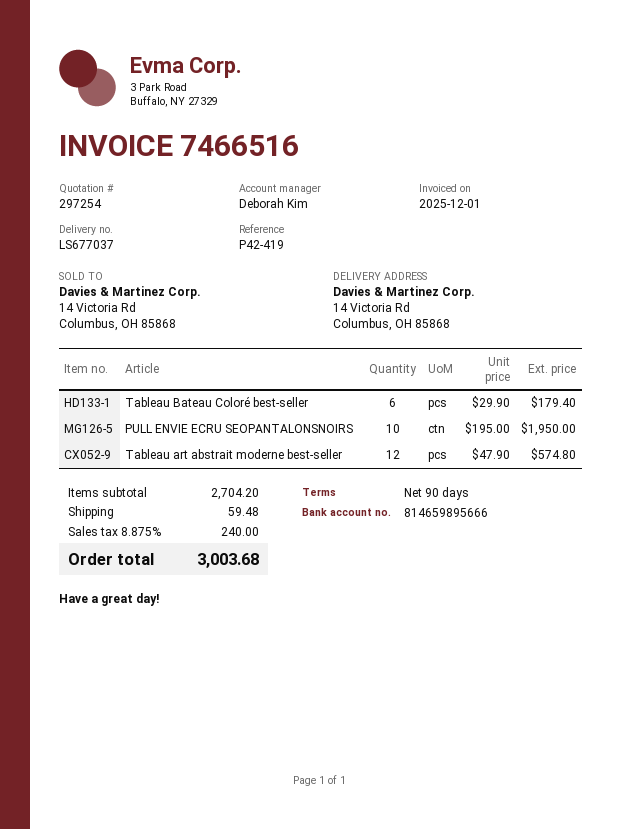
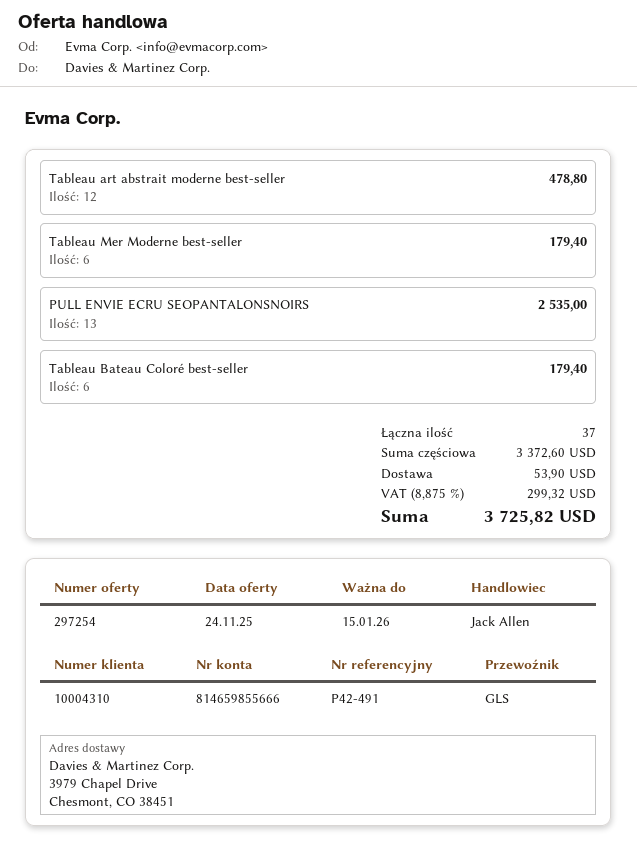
reference: P42-419 -> P42-491
sales rep: Deborah Kim -> Jack Allen
bank account: 814659895666 -> 814659855666
ship to: 14 Victoria Rd, Columbus, OH 85868 -> 3979 Chapel Drive, Chesmont, CO 38451
PULL ENVIE ECRU SEOPANTALONSNOIRS: 10 for 1950.00 -> 13 for 2535.00
Tableau art abstrait moderne best-seller: 12 for 574.80 -> 12 for 478.80
Tableau Mer Moderne best-seller: none -> 6 for 179.40
subtotal: 2704.20 -> 3372.60
shipping: 59.48 -> 53.90
tax: 8.875% = 240.00 -> 8.875% = 299.32
total: 3003.68 -> 3725.82

